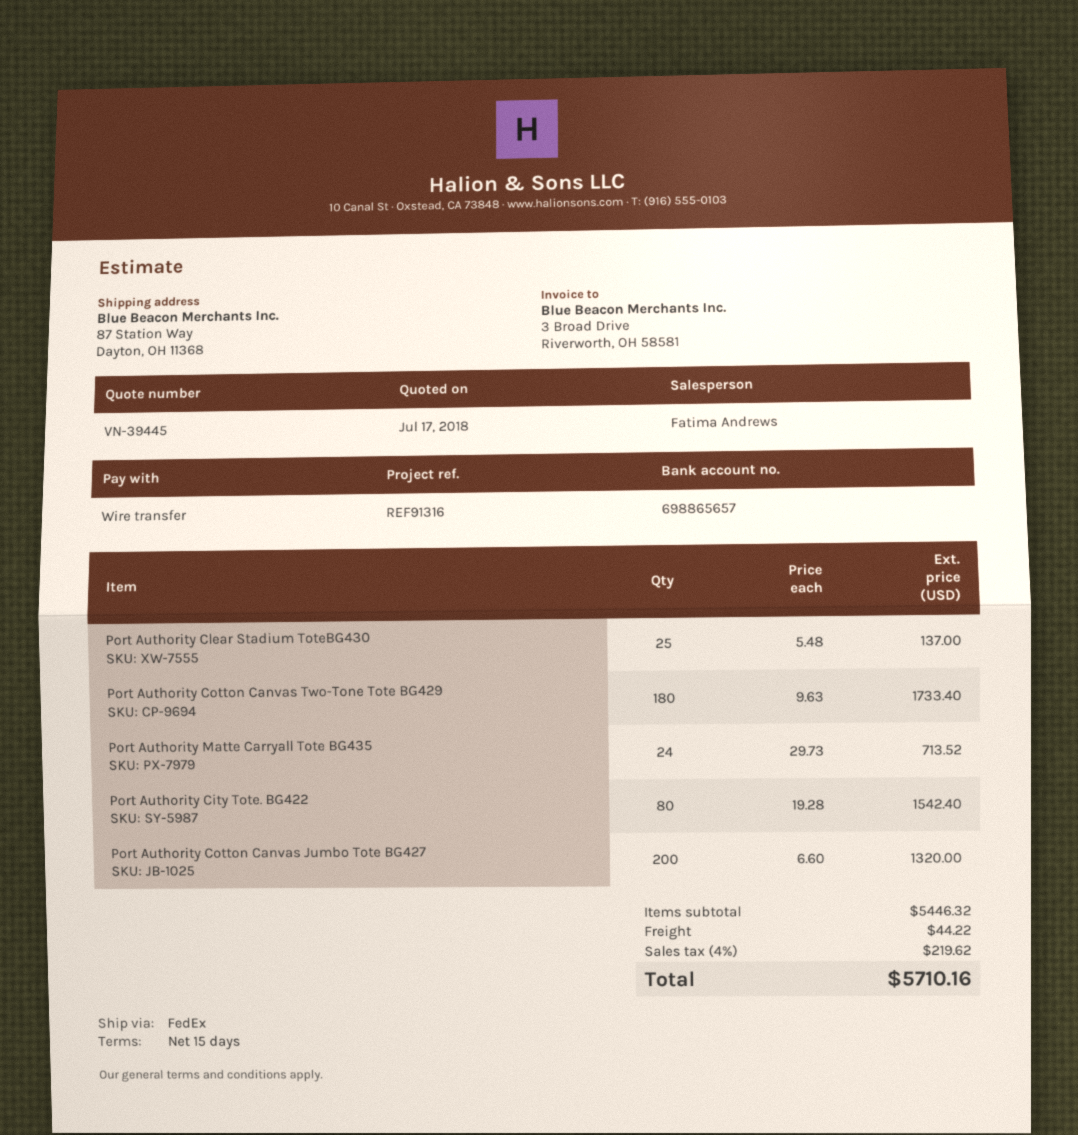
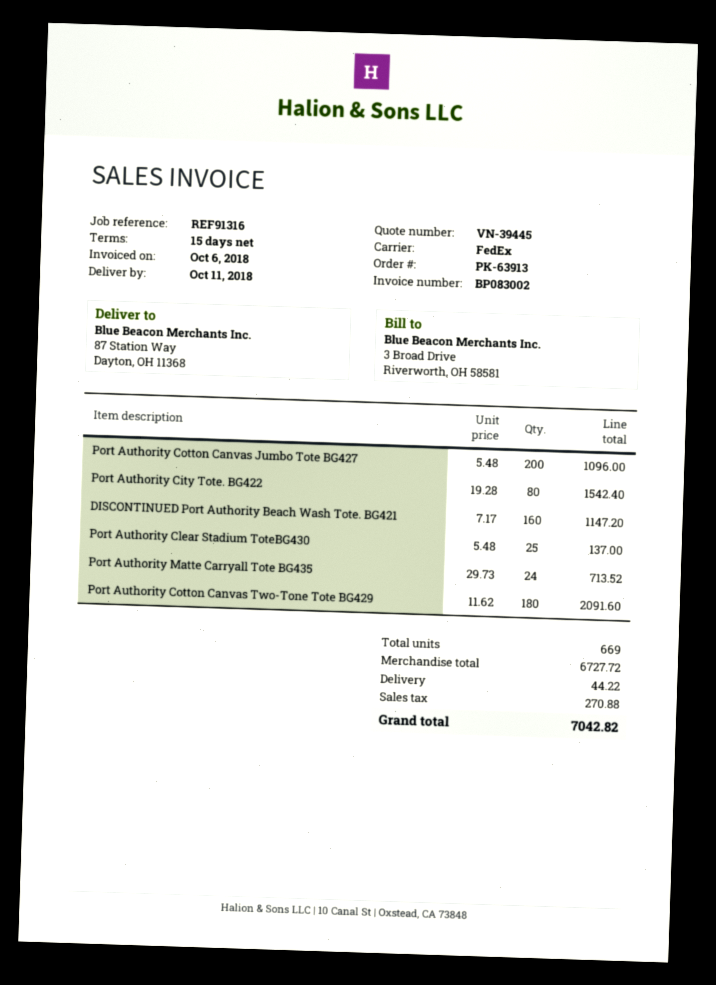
Port Authority Cotton Canvas Two-Tone Tote BG429: 180 x 9.63 = 1733.40 -> 180 x 11.62 = 2091.60
Port Authority Cotton Canvas Jumbo Tote BG427: 200 x 6.60 = 1320.00 -> 200 x 5.48 = 1096.00
DISCONTINUED Port Authority Beach Wash Tote. BG421: none -> 160 x 7.17 = 1147.20
subtotal: 5446.32 -> 6727.72
tax: 219.62 -> 270.88
total: 5710.16 -> 7042.82

